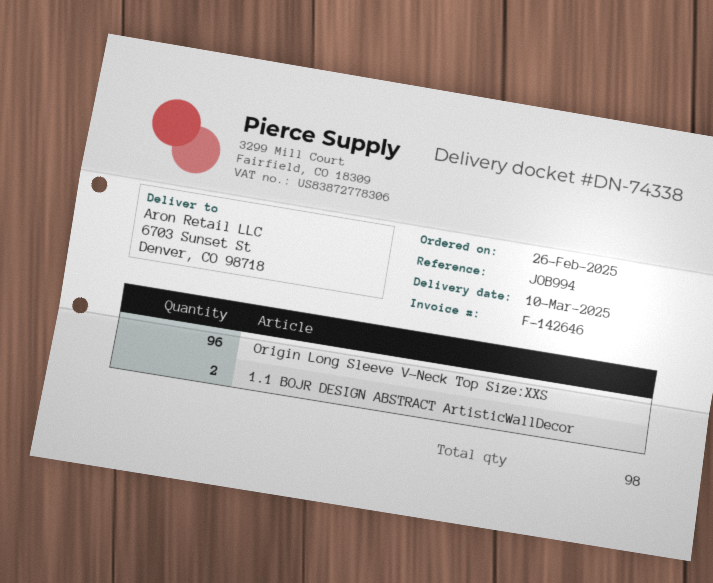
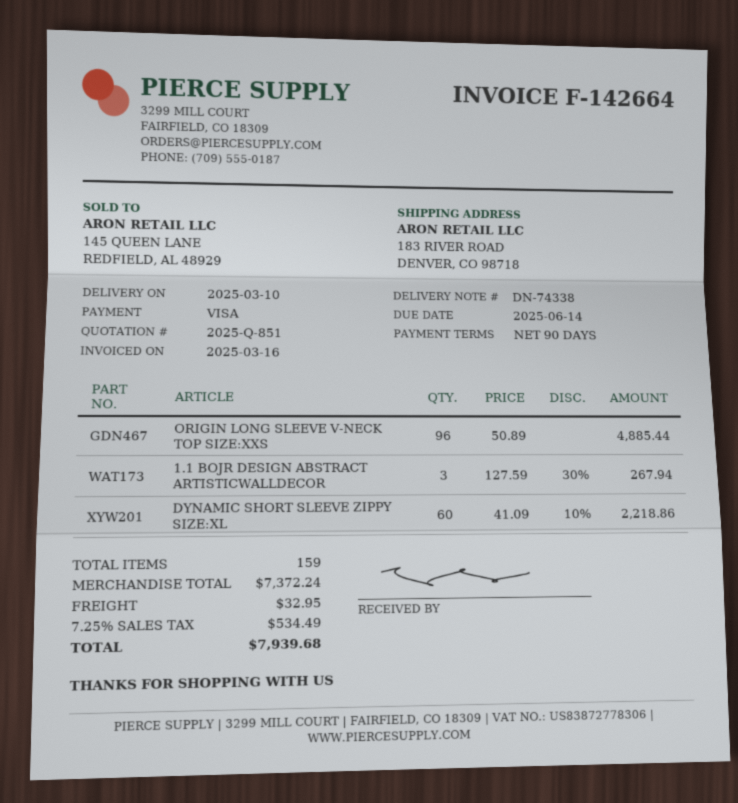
invoice number: F-142646 -> F-142664
ship to: 6703 Sunset St, Denver, CO 98718 -> 183 RIVER ROAD, DENVER, CO 98718
1.1 BOJR DESIGN ABSTRACT ArtisticWallDecor: 2 -> 3
DYNAMIC SHORT SLEEVE ZIPPY SIZE:XL: none -> 60
total quantity: 98 -> 159

